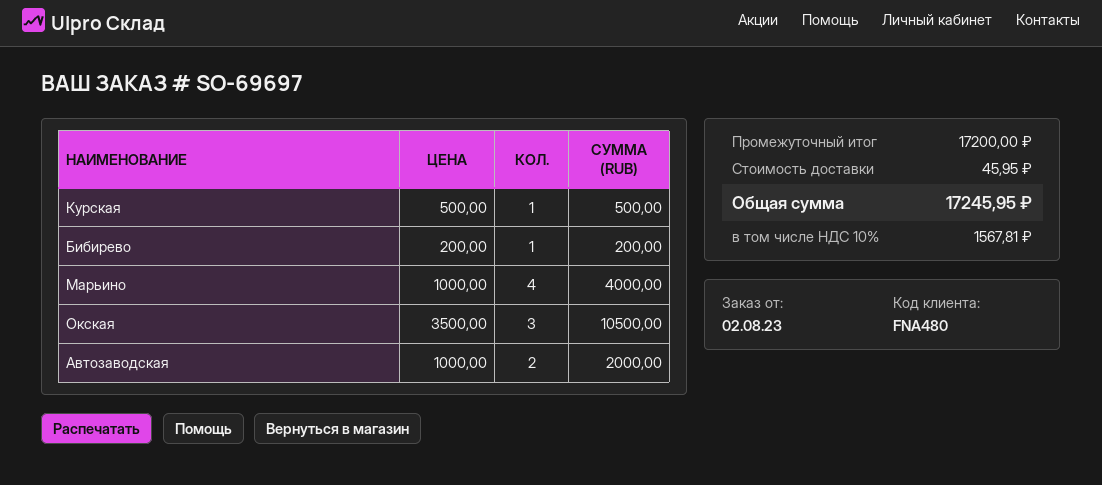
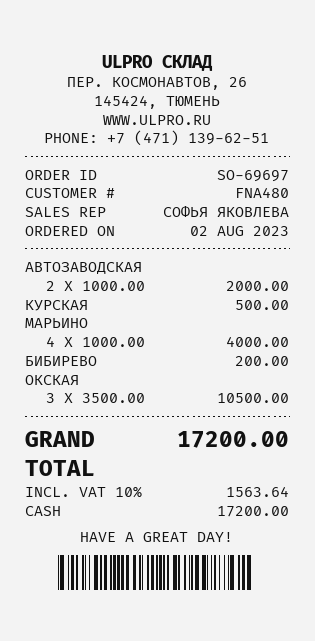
shipping: 45.95 -> none
tax: 10% = 1567.81 -> 10% = 1563.64
total: 17245.95 -> 17200.00

